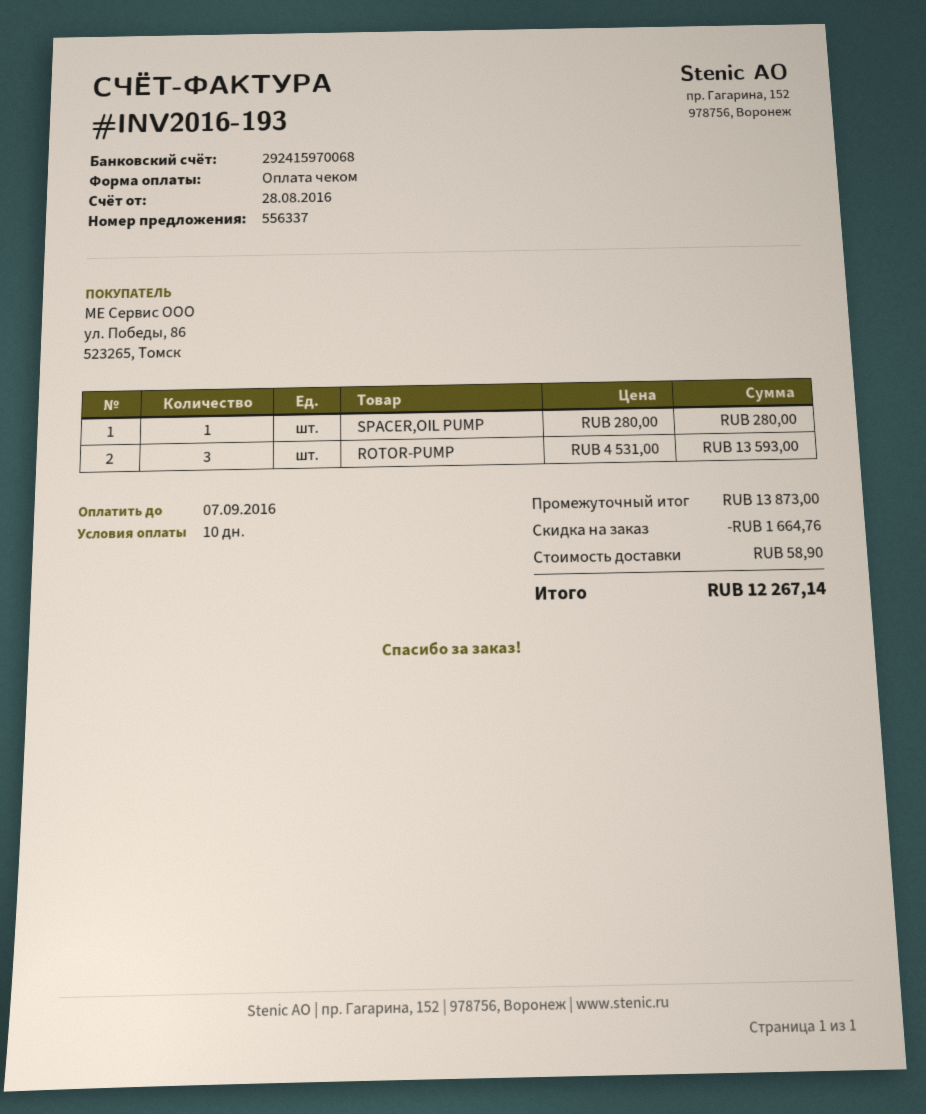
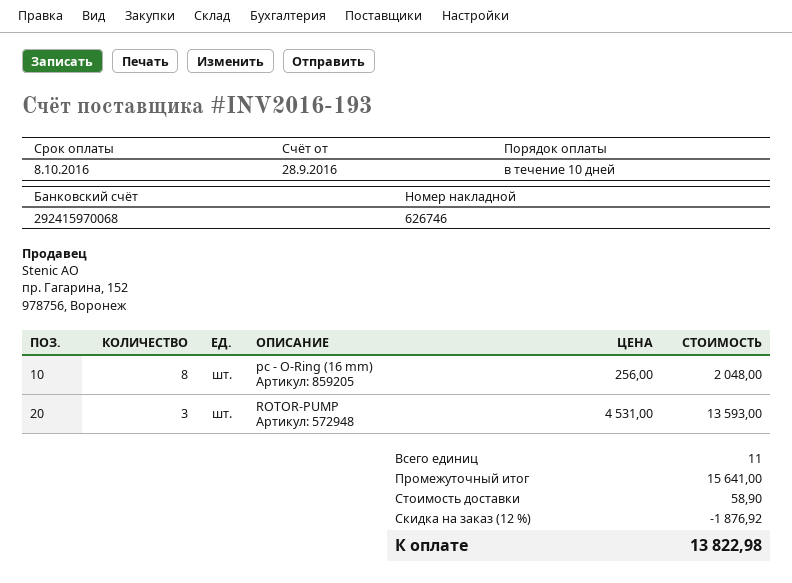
invoice date: 2016-08-28 -> 2016-09-28
due date: 2016-09-07 -> 2016-10-08
SPACER,OIL PUMP: 1 x 280.00 = 280.00 -> none
pc - O-Ring (16 mm): none -> 8 x 256.00 = 2048.00
subtotal: 13873.00 -> 15641.00
discount: 1664.76 -> 1876.92
total: 12267.14 -> 13822.98

